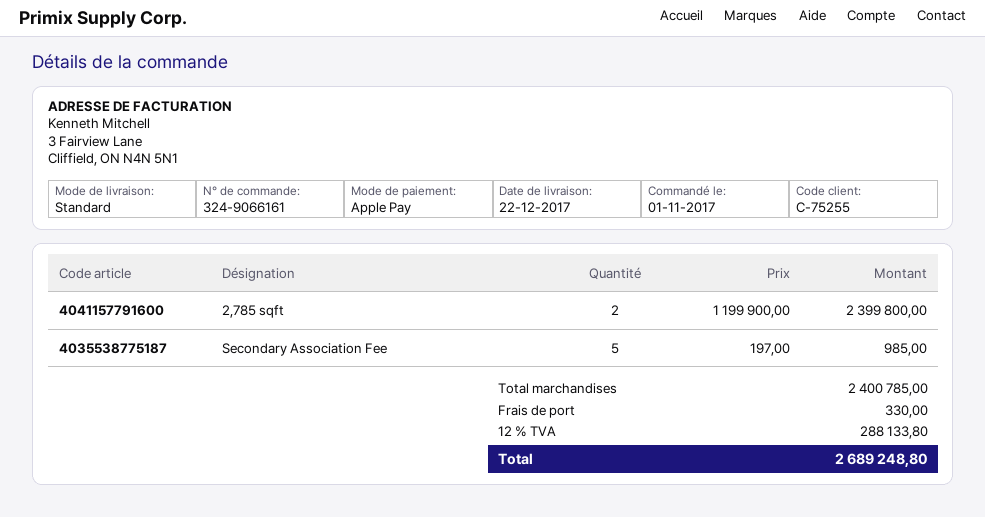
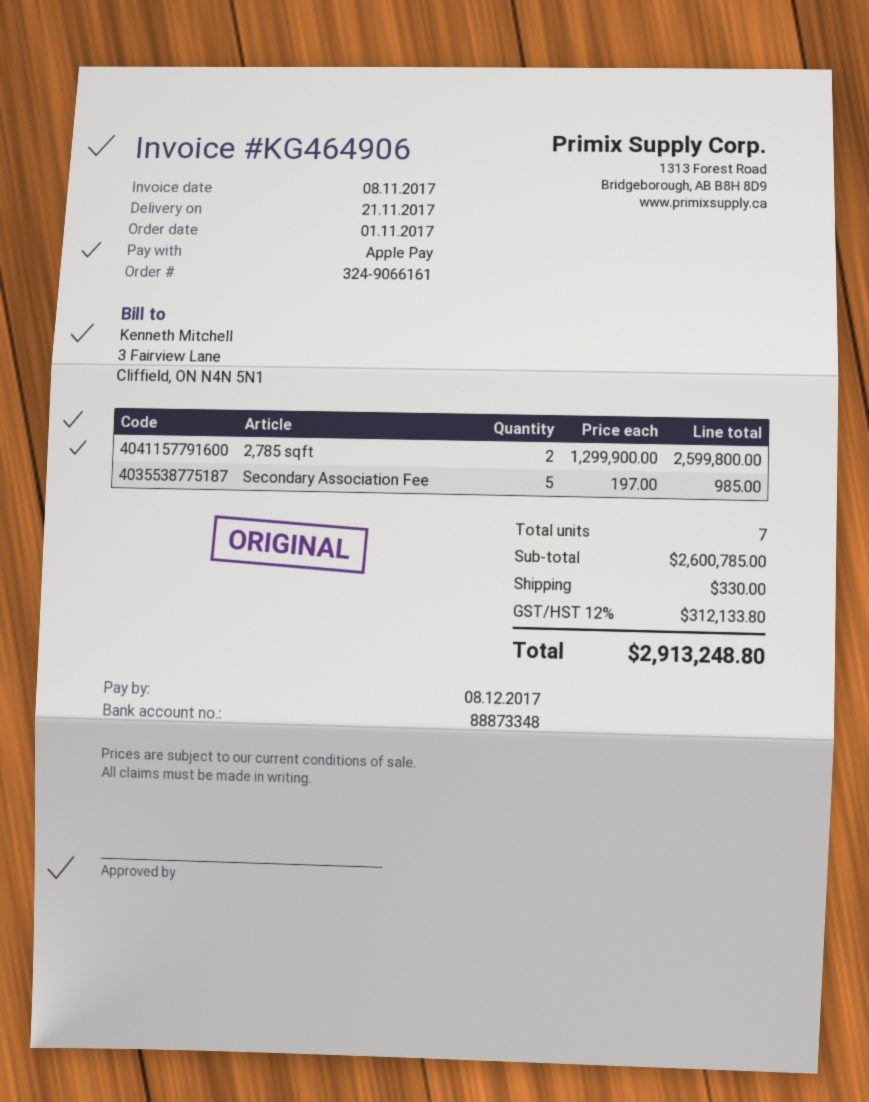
delivery date: 2017-12-22 -> 2017-11-21
2,785 sqft: 2 x 1199900.00 = 2399800.00 -> 2 x 1299900.00 = 2599800.00
subtotal: 2400785.00 -> 2600785.00
tax: 12% = 288133.80 -> 12% = 312133.80
total: 2689248.80 -> 2913248.80

